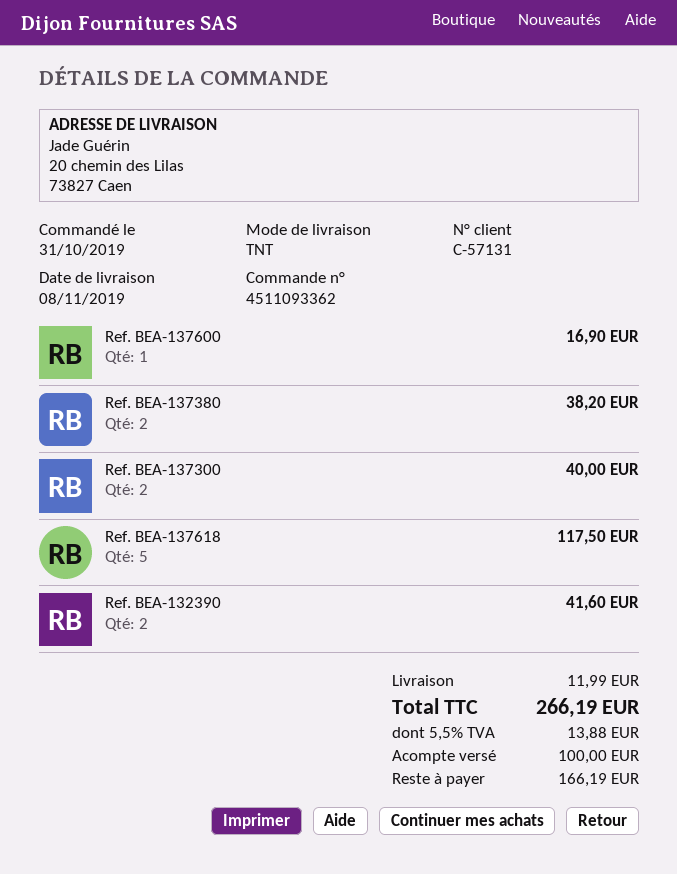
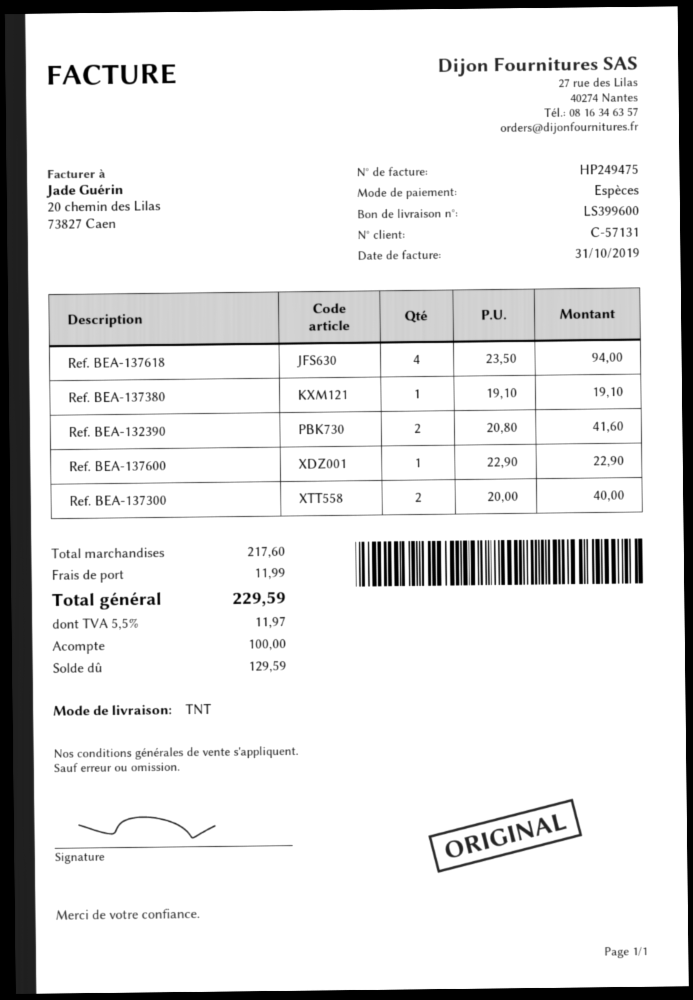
Ref. BEA-137600: 1 for 16.90 -> 1 for 22.90
Ref. BEA-137380: 2 for 38.20 -> 1 for 19.10
Ref. BEA-137618: 5 for 117.50 -> 4 for 94.00
tax: 5.5% = 13.88 -> 5.5% = 11.97
total: 266.19 -> 229.59
balance: 166.19 -> 129.59

